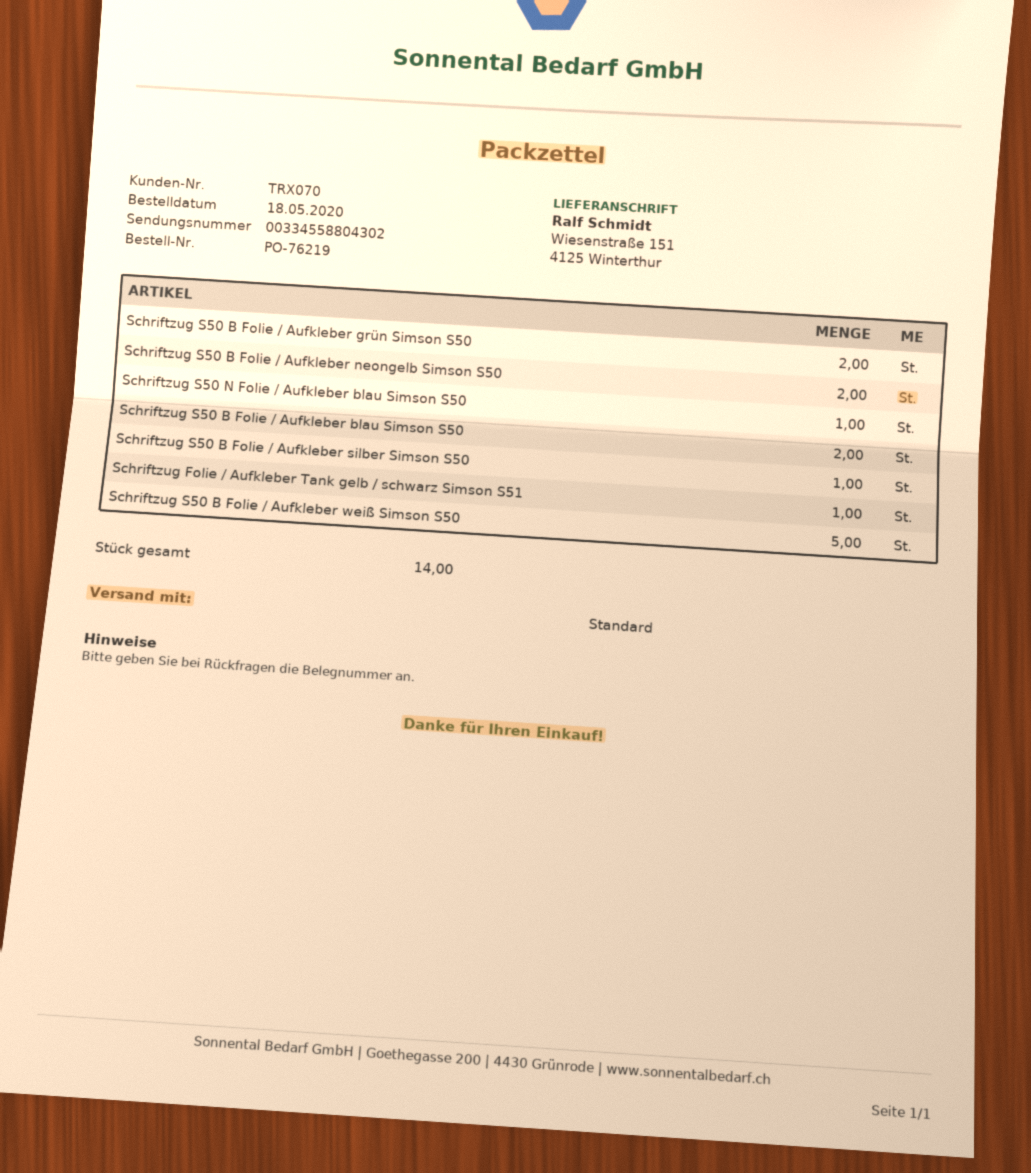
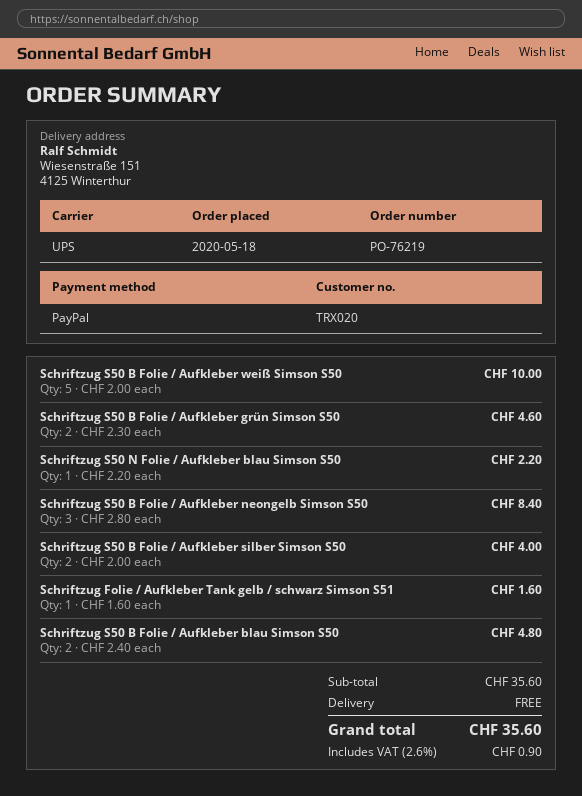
customer number: TRX070 -> TRX020
shipping method: standard -> UPS
Schriftzug S50 B Folie / Aufkleber neongelb Simson S50: 2 -> 3
Schriftzug S50 B Folie / Aufkleber silber Simson S50: 1 -> 2

